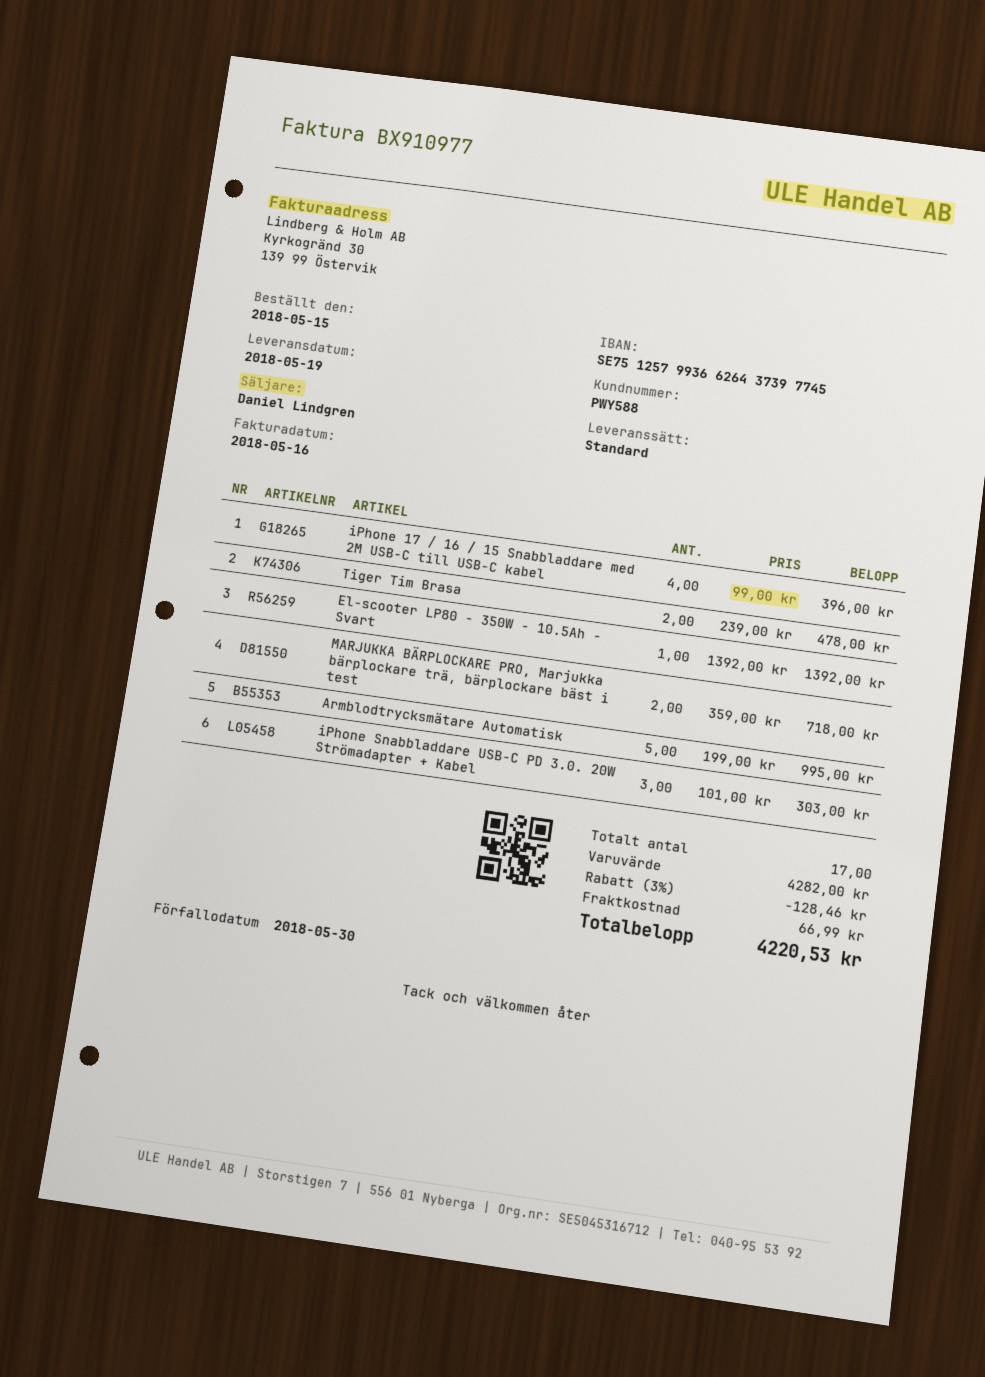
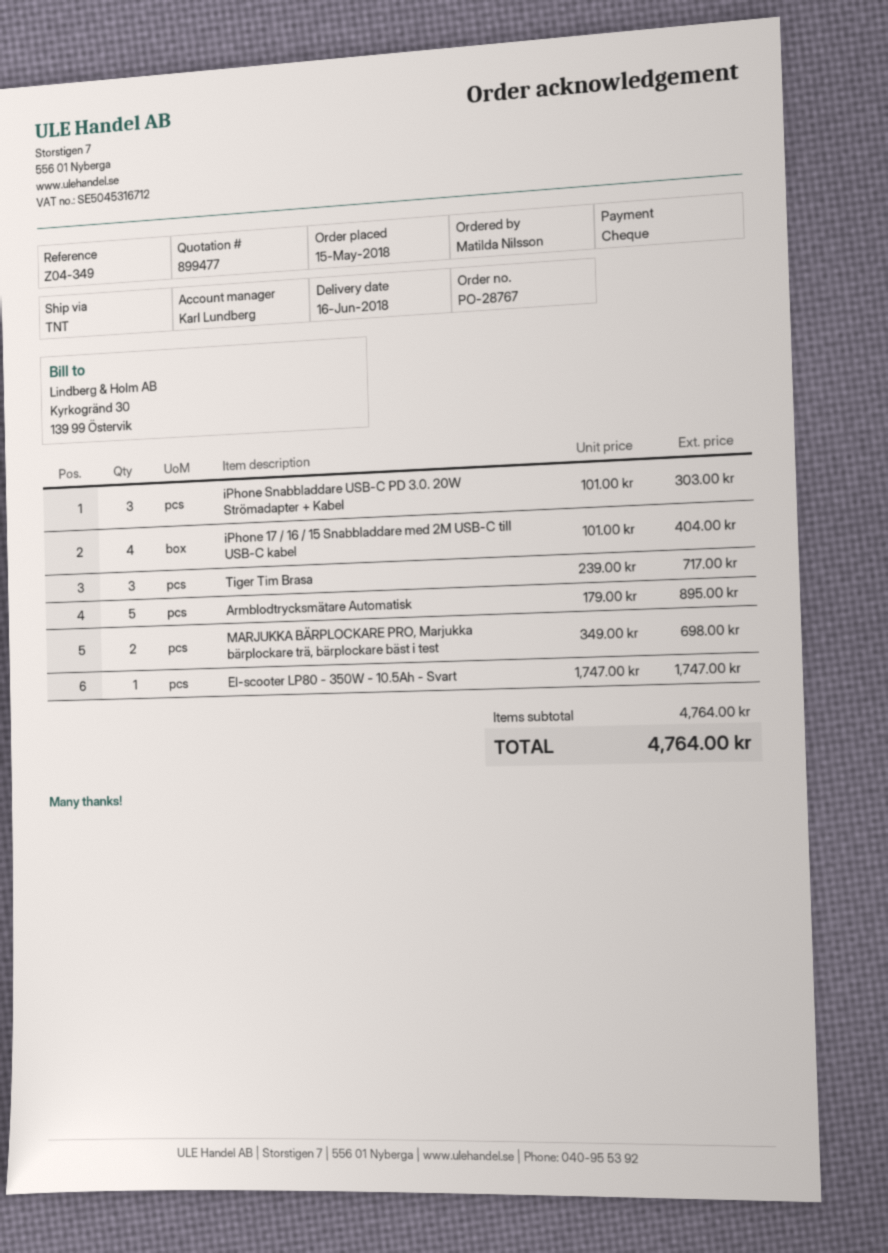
delivery date: 2018-05-19 -> 2018-06-16
sales rep: Daniel Lindgren -> Karl Lundberg
shipping method: standard -> TNT
iPhone 17 / 16 / 15 Snabbladdare med 2M USB-C till USB-C kabel: 4 x 99.00 = 396.00 -> 4 x 101.00 = 404.00
Tiger Tim Brasa: 2 x 239.00 = 478.00 -> 3 x 239.00 = 717.00
El-scooter LP80 - 350W - 10.5Ah - Svart: 1 x 1392.00 = 1392.00 -> 1 x 1747.00 = 1747.00
MARJUKKA BÄRPLOCKARE PRO, Marjukka bärplockare trä, bärplockare bäst i test: 2 x 359.00 = 718.00 -> 2 x 349.00 = 698.00
Armblodtrycksmätare Automatisk: 5 x 199.00 = 995.00 -> 5 x 179.00 = 895.00
subtotal: 4282.00 -> 4764.00
discount: 3% = 128.46 -> none
shipping: 66.99 -> none
total: 4220.53 -> 4764.00

